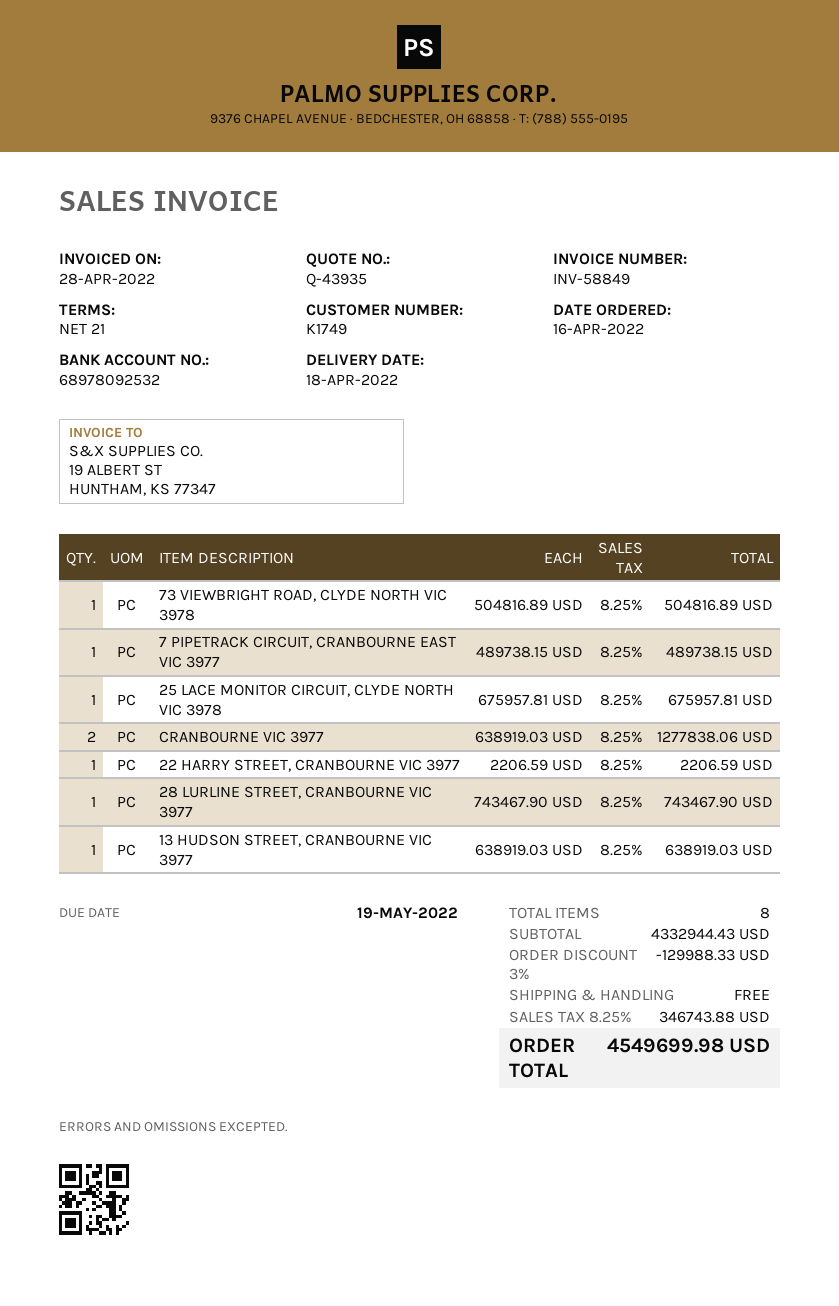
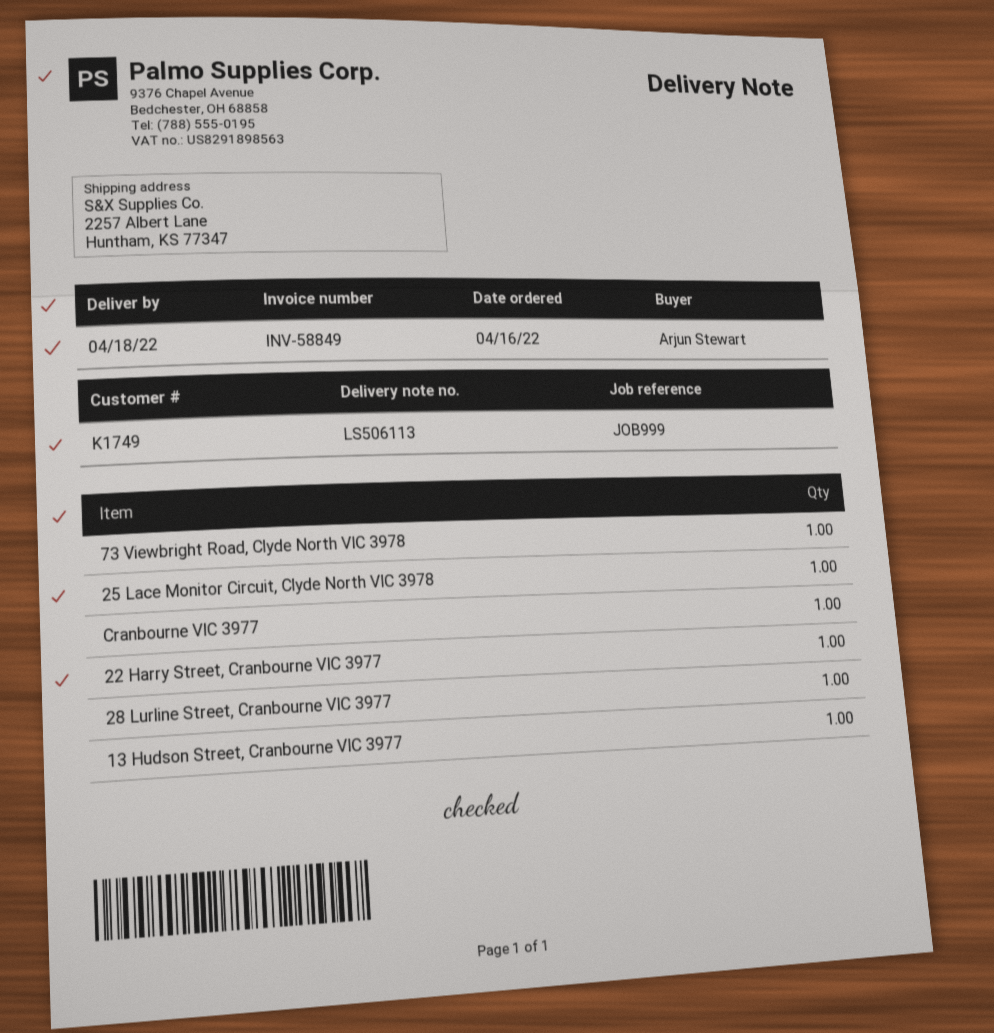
7 PIPETRACK CIRCUIT, CRANBOURNE EAST VIC 3977: 1 -> none
CRANBOURNE VIC 3977: 2 -> 1

